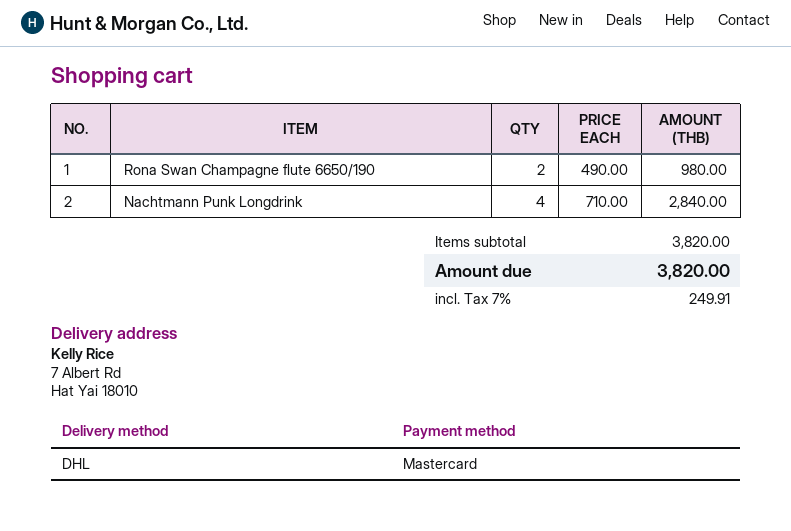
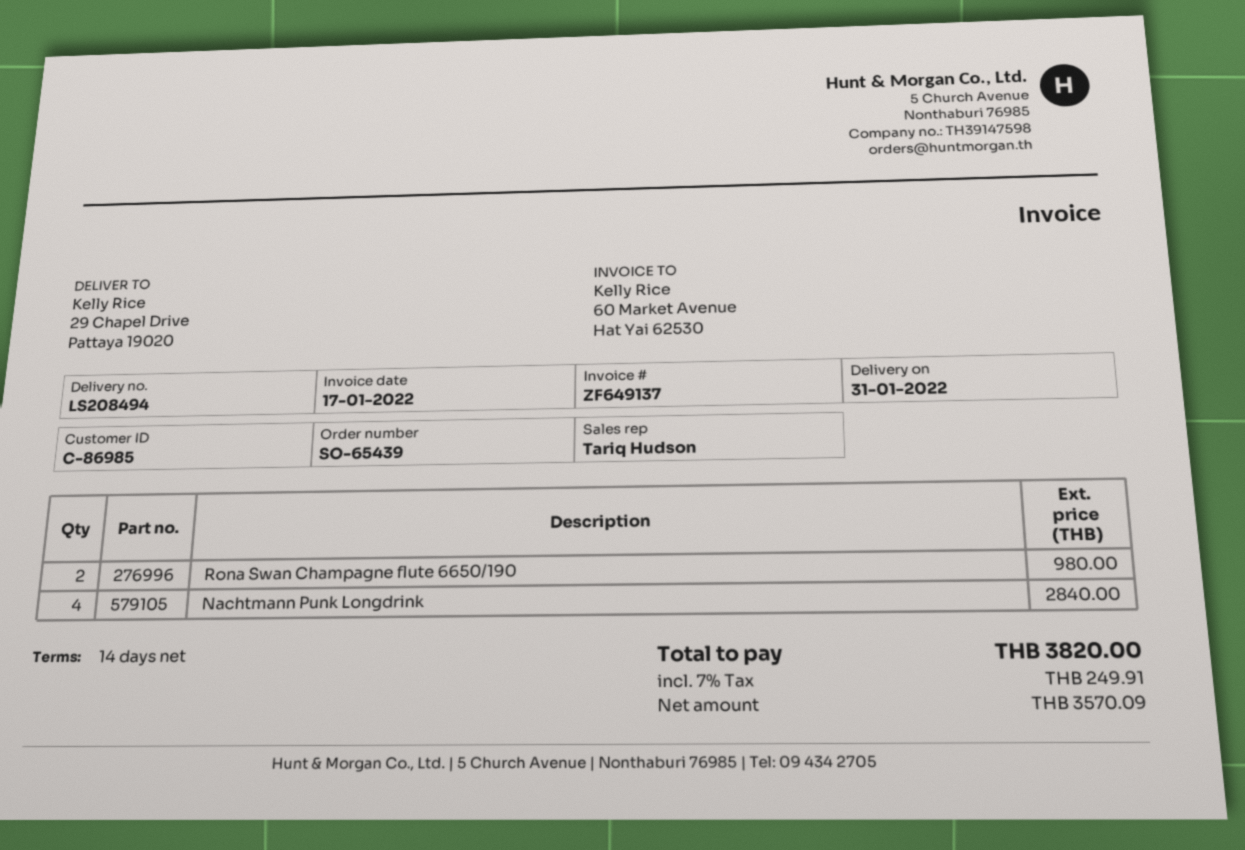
ship to: 7 Albert Rd, Hat Yai 18010 -> 29 Chapel Drive, Pattaya 19020

